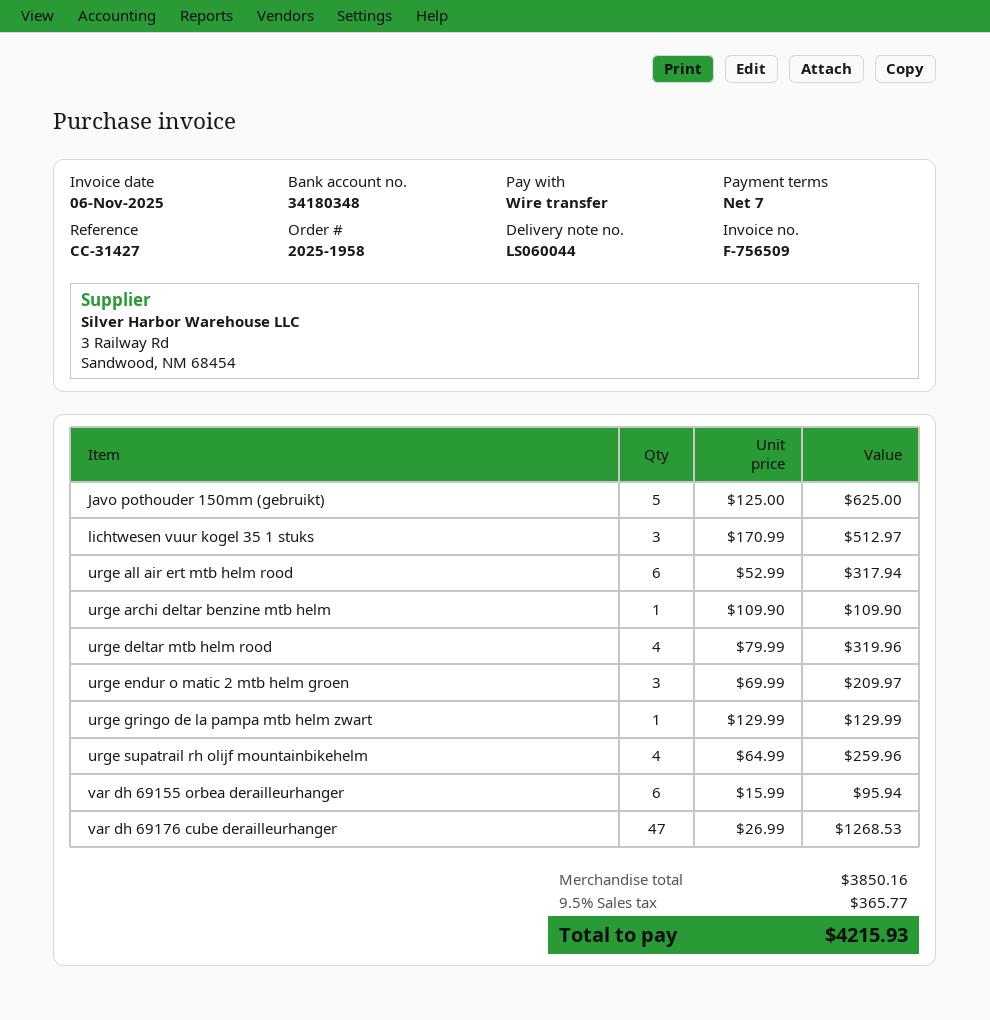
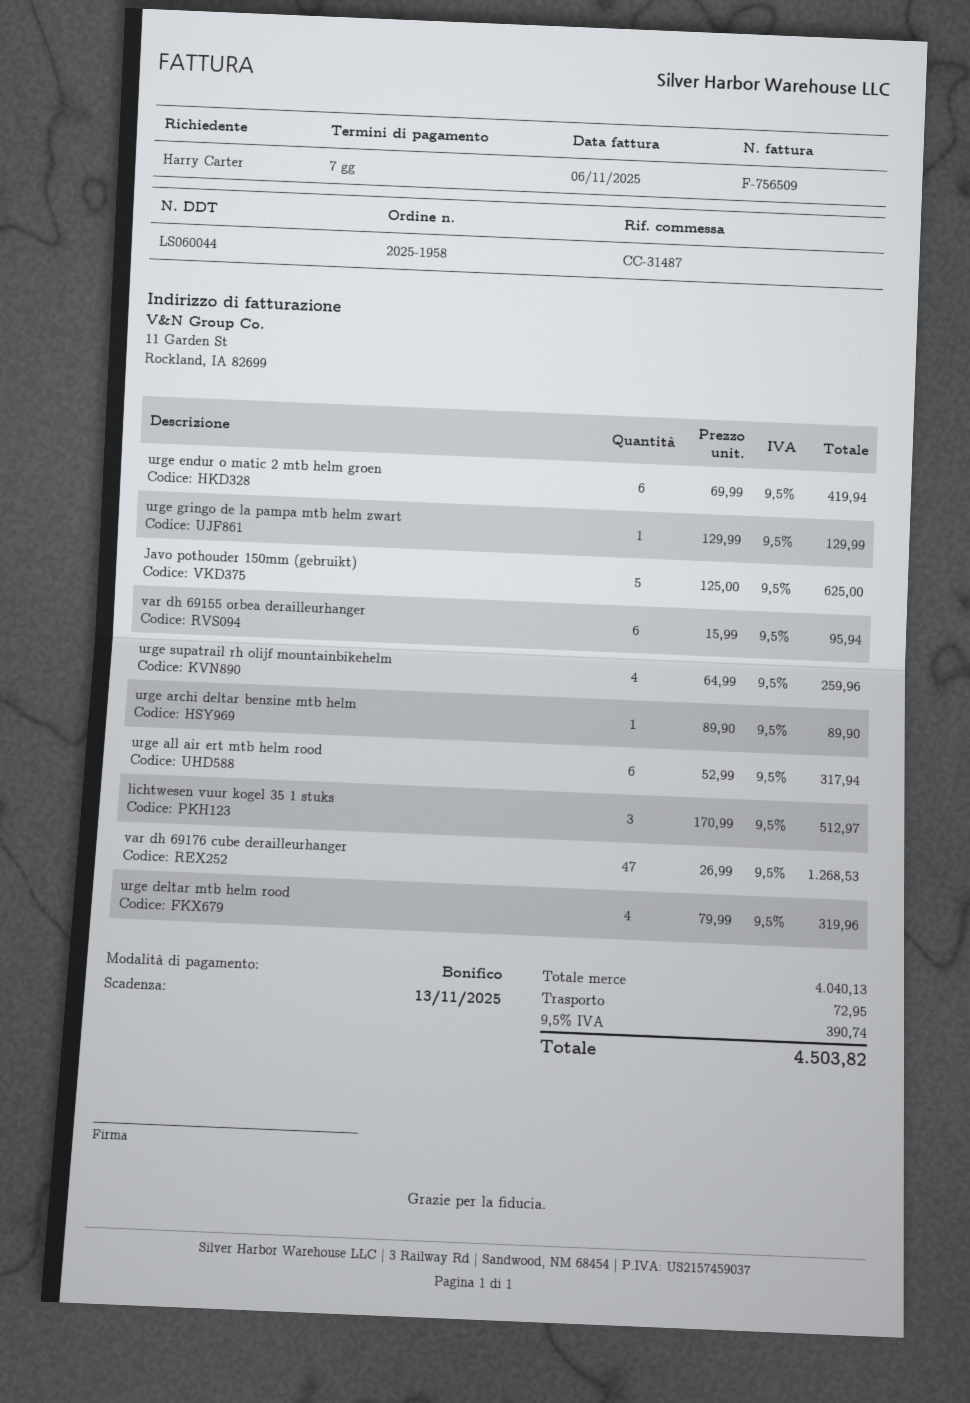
reference: CC-31427 -> CC-31487
urge archi deltar benzine mtb helm: 1 x 109.90 = 109.90 -> 1 x 89.90 = 89.90
urge endur o matic 2 mtb helm groen: 3 x 69.99 = 209.97 -> 6 x 69.99 = 419.94
subtotal: 3850.16 -> 4040.13
shipping: none -> 72.95
tax: 9.5% = 365.77 -> 9.5% = 390.74
total: 4215.93 -> 4503.82

